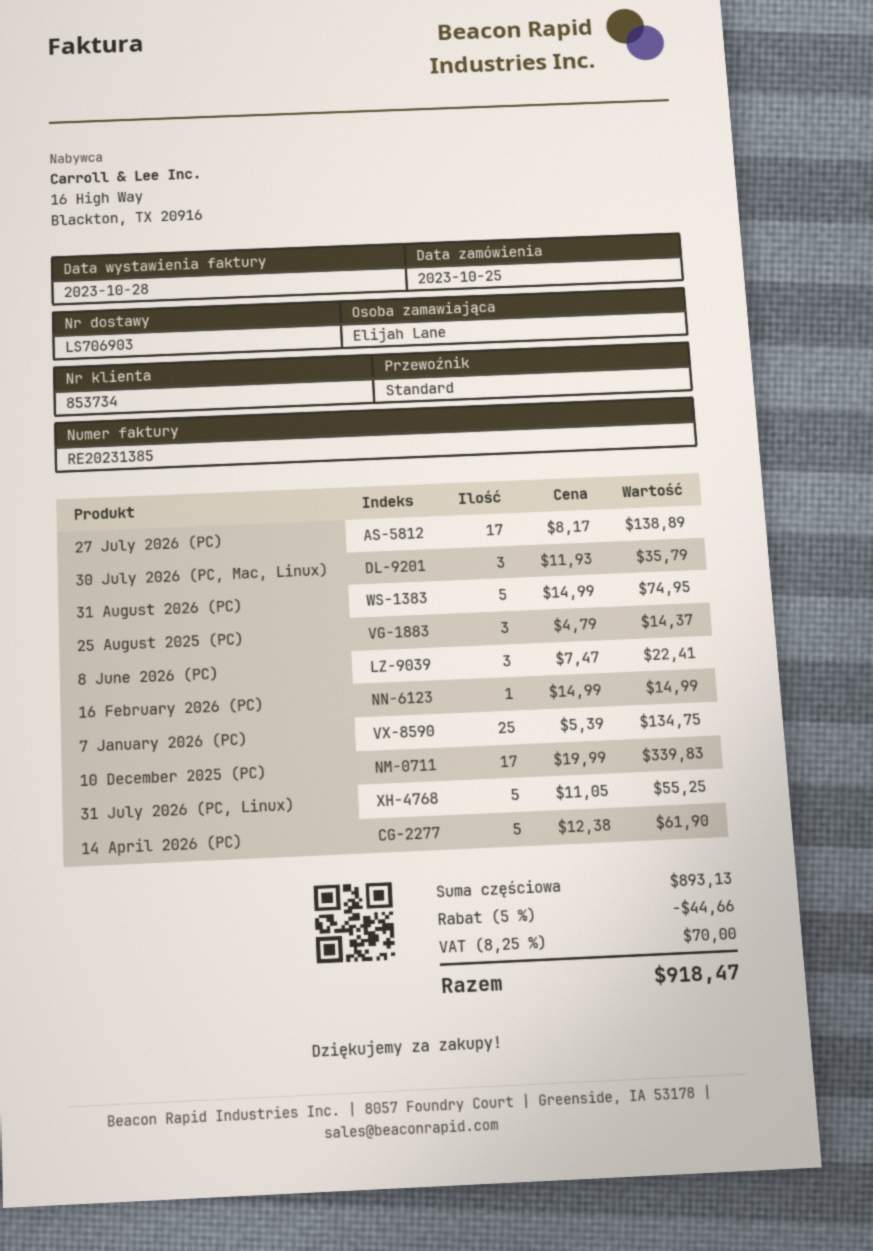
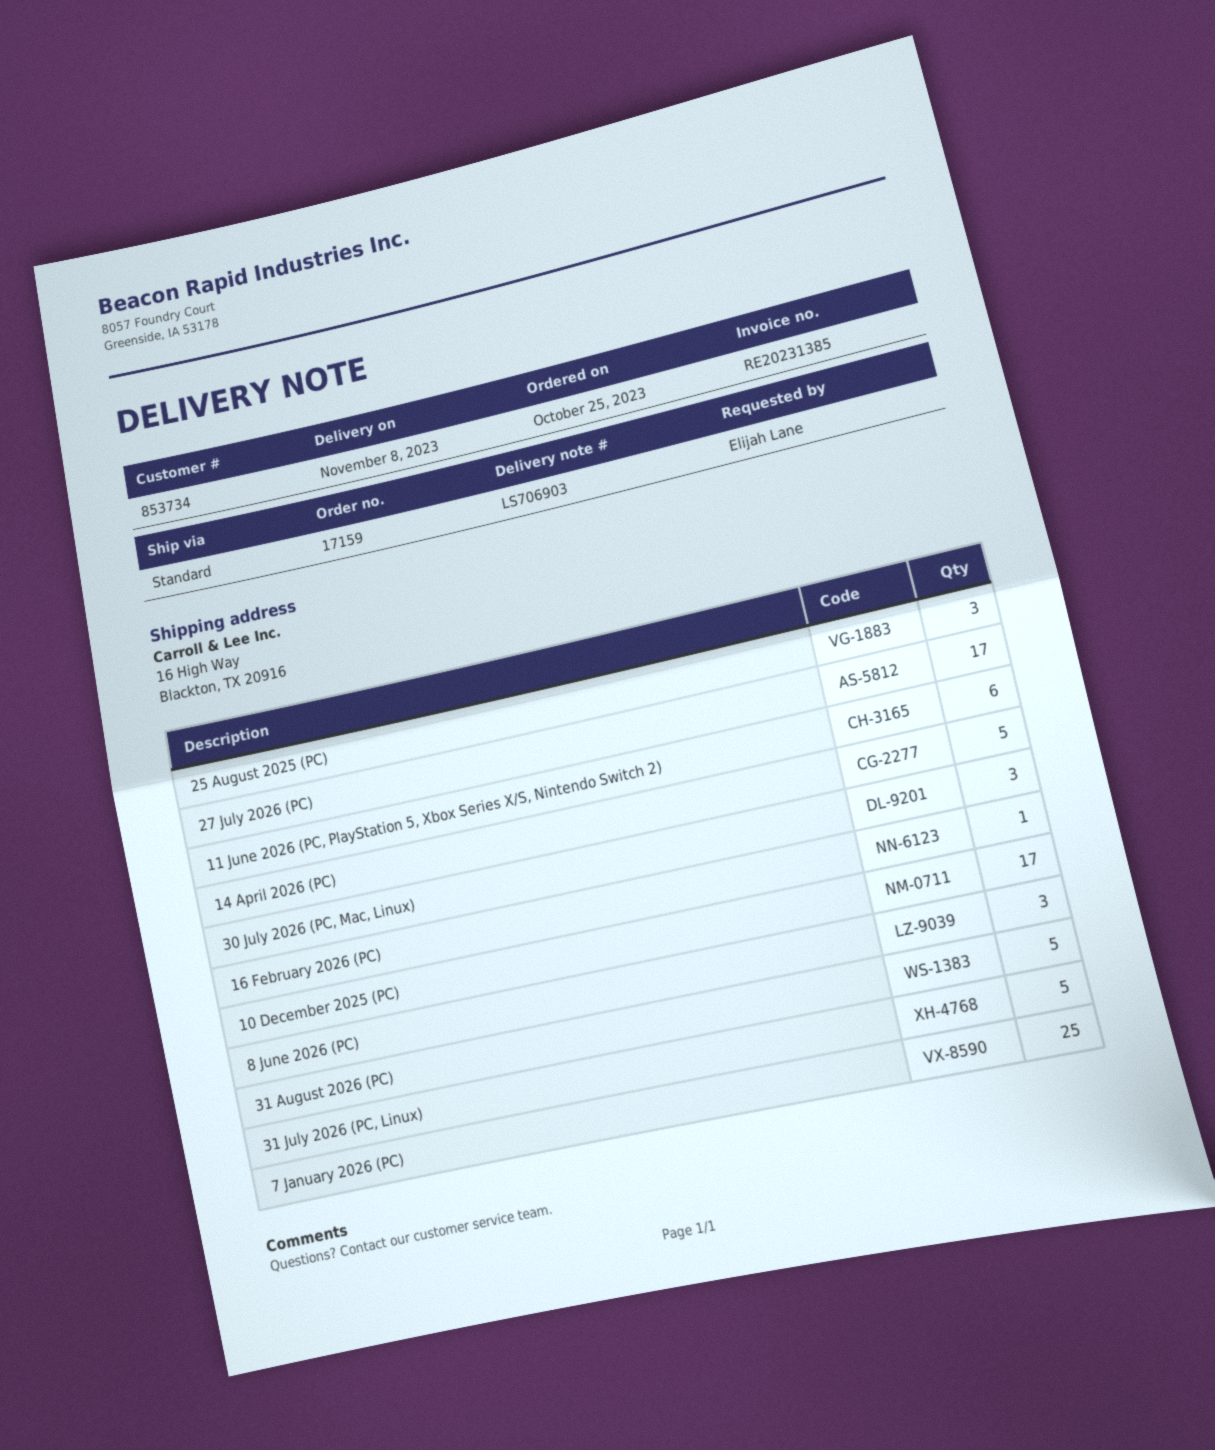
11 June 2026 (PC, PlayStation 5, Xbox Series X/S, Nintendo Switch 2): none -> 6

